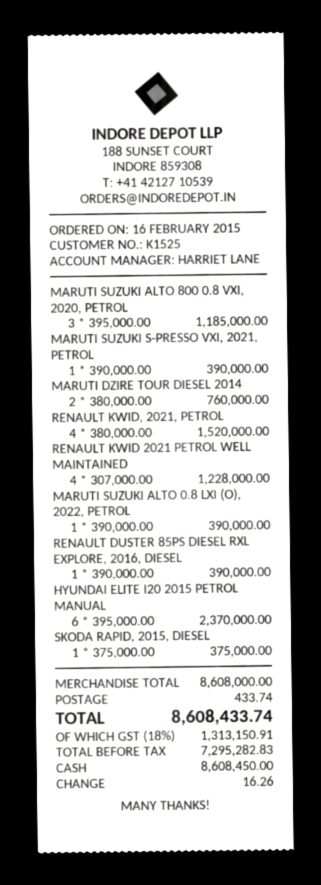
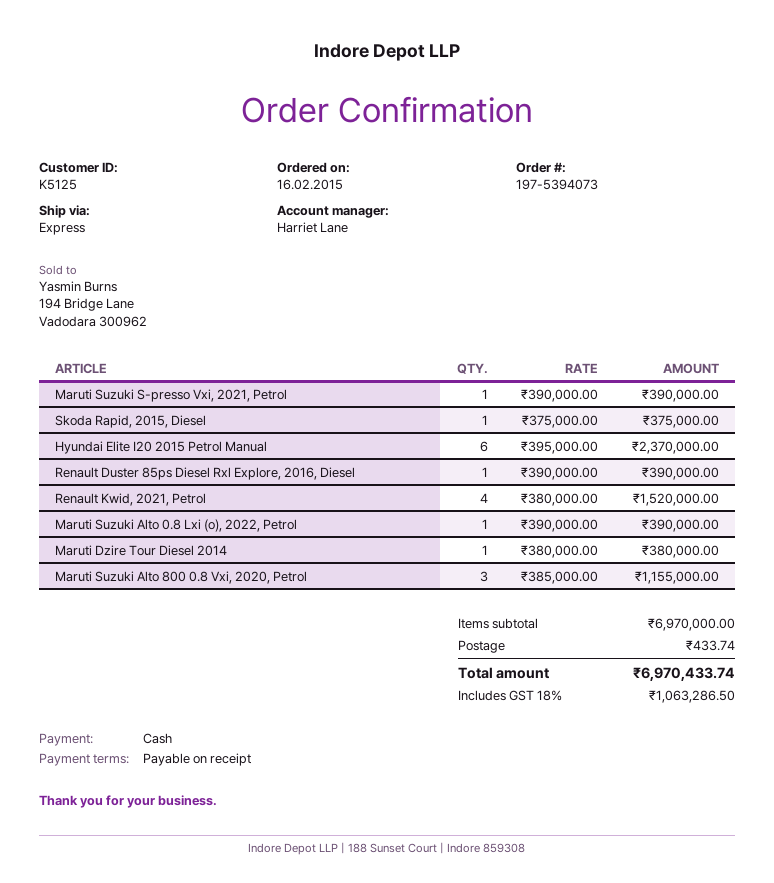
customer number: K1525 -> K5125
MARUTI SUZUKI ALTO 800 0.8 VXI, 2020, PETROL: 3 x 395000.00 = 1185000.00 -> 3 x 385000.00 = 1155000.00
MARUTI DZIRE TOUR DIESEL 2014: 2 x 380000.00 = 760000.00 -> 1 x 380000.00 = 380000.00
RENAULT KWID 2021 PETROL WELL MAINTAINED: 4 x 307000.00 = 1228000.00 -> none
subtotal: 8608000.00 -> 6970000.00
tax: 18% = 1313150.91 -> 18% = 1063286.50
total: 8608433.74 -> 6970433.74

